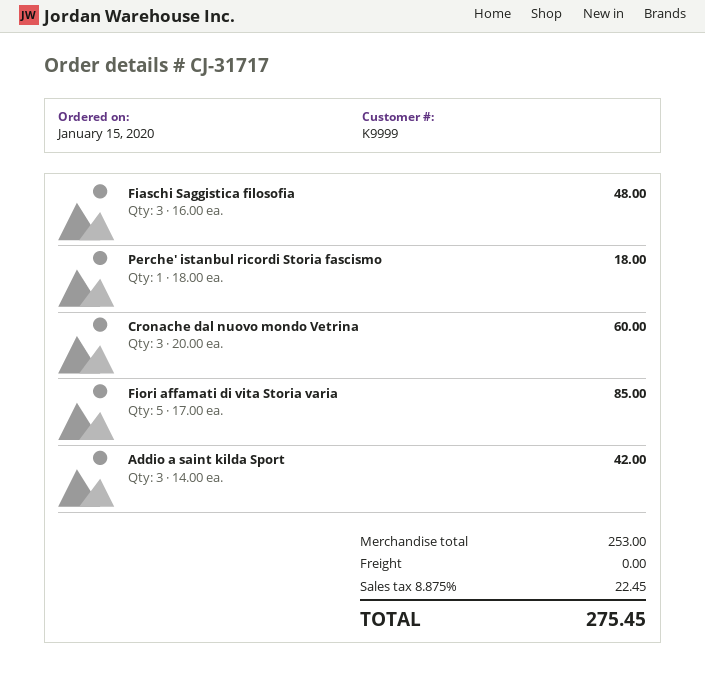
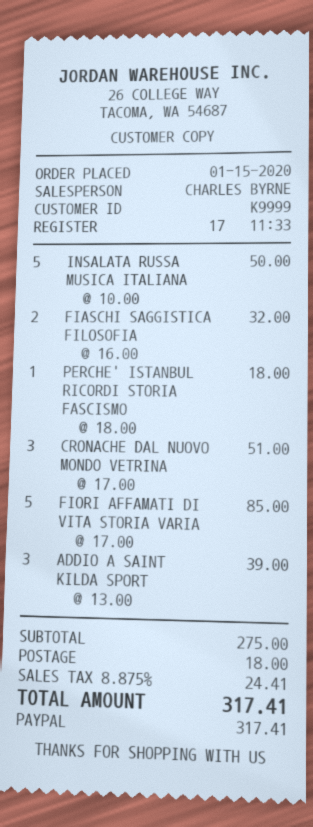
Fiaschi Saggistica filosofia: 3 x 16.00 = 48.00 -> 2 x 16.00 = 32.00
Cronache dal nuovo mondo Vetrina: 3 x 20.00 = 60.00 -> 3 x 17.00 = 51.00
Addio a saint kilda Sport: 3 x 14.00 = 42.00 -> 3 x 13.00 = 39.00
INSALATA RUSSA MUSICA ITALIANA: none -> 5 x 10.00 = 50.00
subtotal: 253.00 -> 275.00
shipping: 0.00 -> 18.00
tax: 8.875% = 22.45 -> 8.875% = 24.41
total: 275.45 -> 317.41

